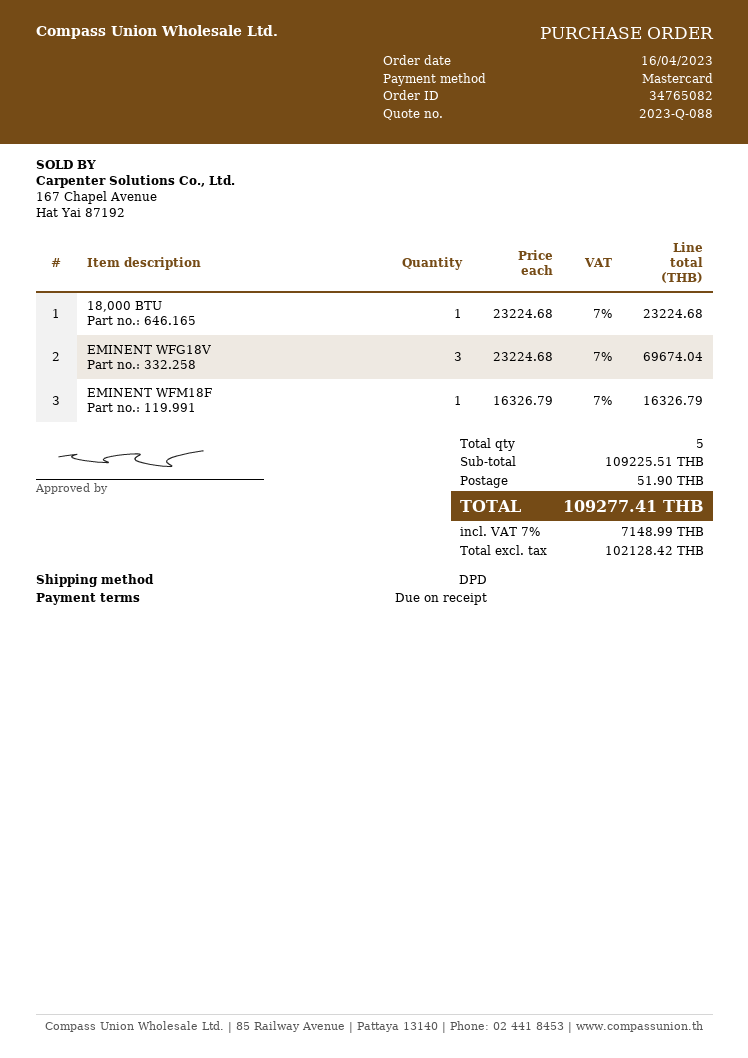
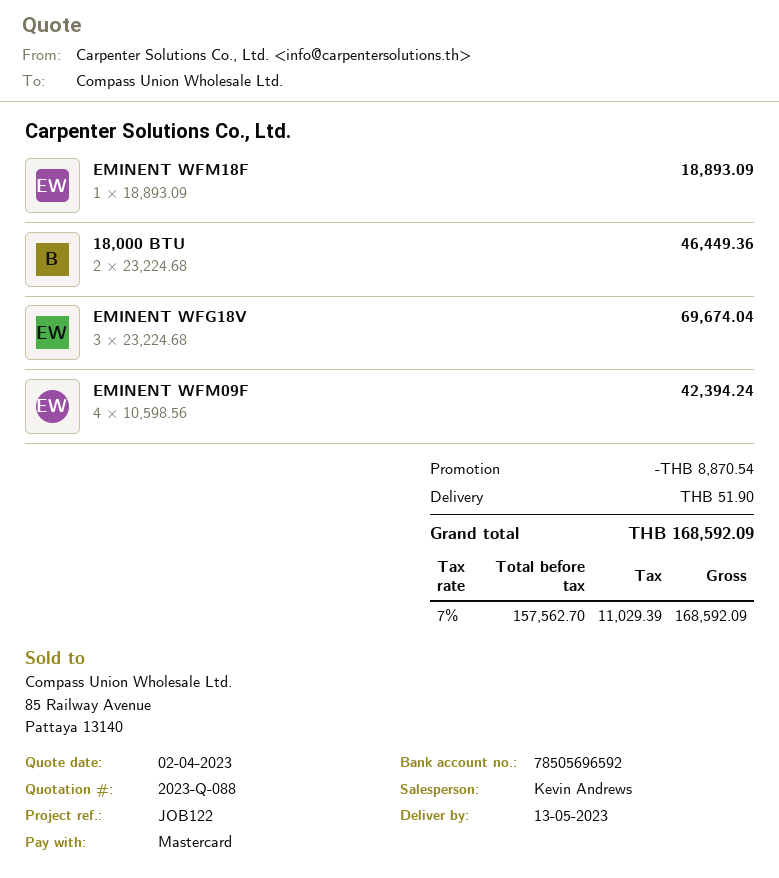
18,000 BTU: 1 x 23224.68 = 23224.68 -> 2 x 23224.68 = 46449.36
EMINENT WFM18F: 1 x 16326.79 = 16326.79 -> 1 x 18893.09 = 18893.09
EMINENT WFM09F: none -> 4 x 10598.56 = 42394.24
discount: none -> 8870.54
net: 102128.42 -> 157562.70
tax: 7% = 7148.99 -> 7% = 11029.39
total: 109277.41 -> 168592.09

